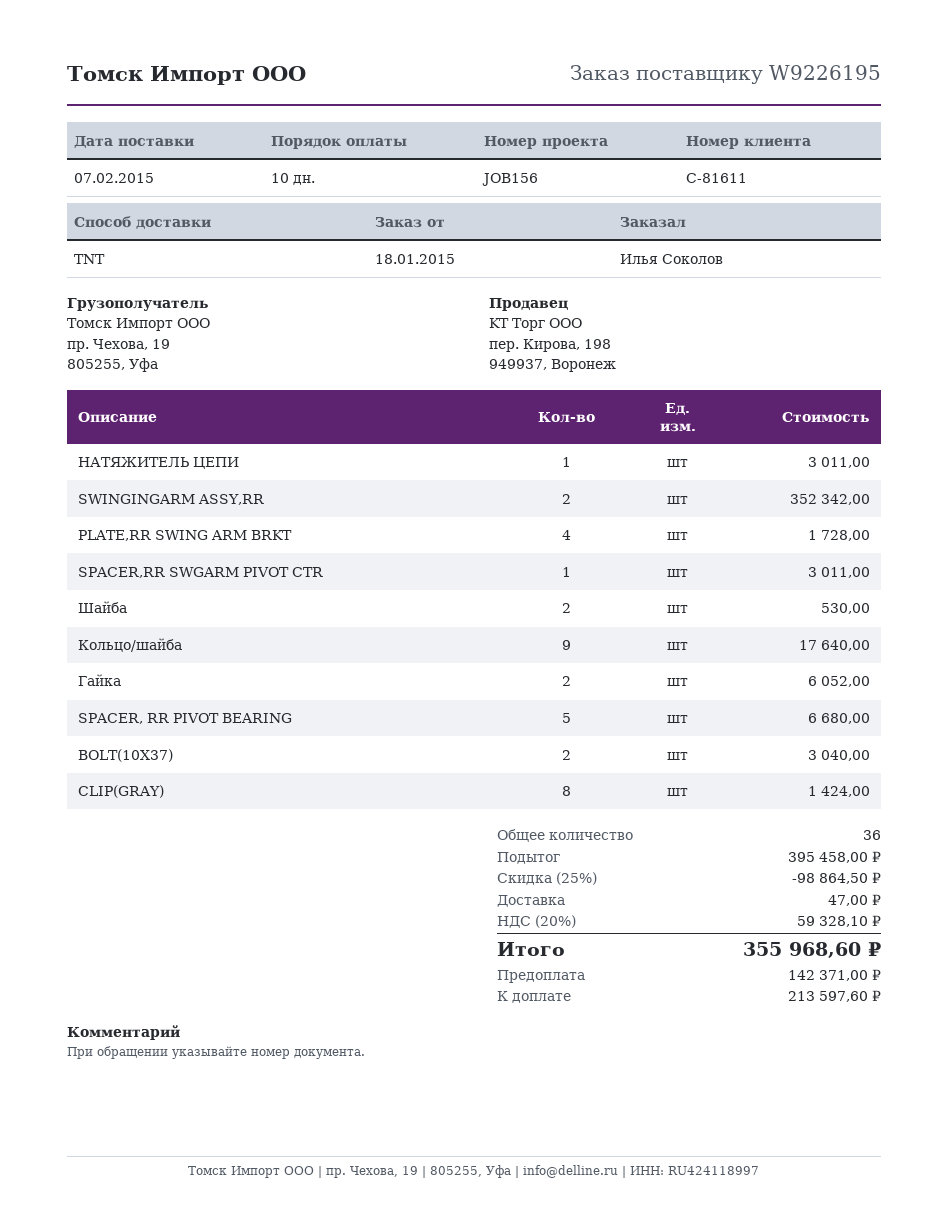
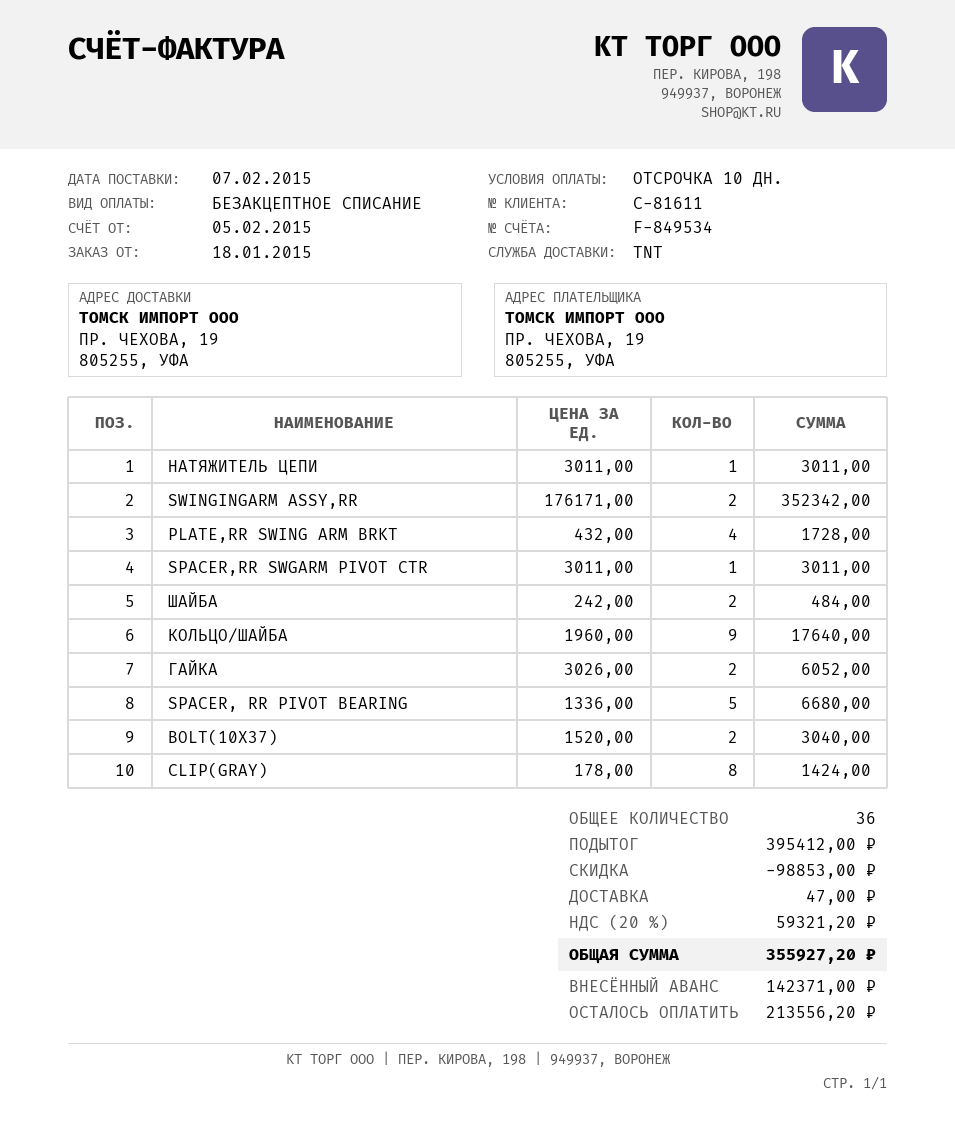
Шайба: 2 for 530.00 -> 2 for 484.00
subtotal: 395458.00 -> 395412.00
discount: 98864.50 -> 98853.00
tax: 20% = 59328.10 -> 20% = 59321.20
total: 355968.60 -> 355927.20
balance: 213597.60 -> 213556.20

